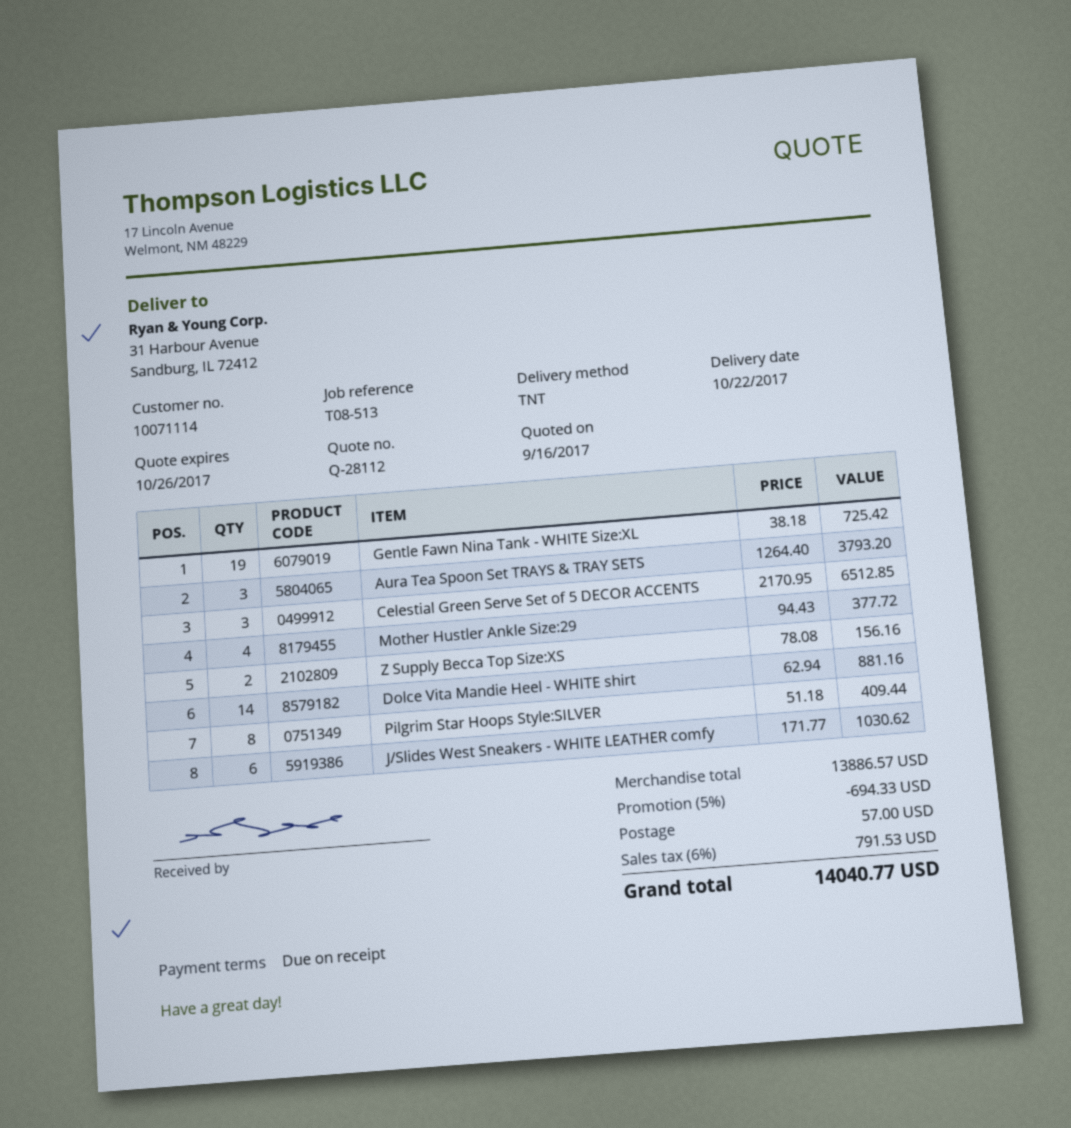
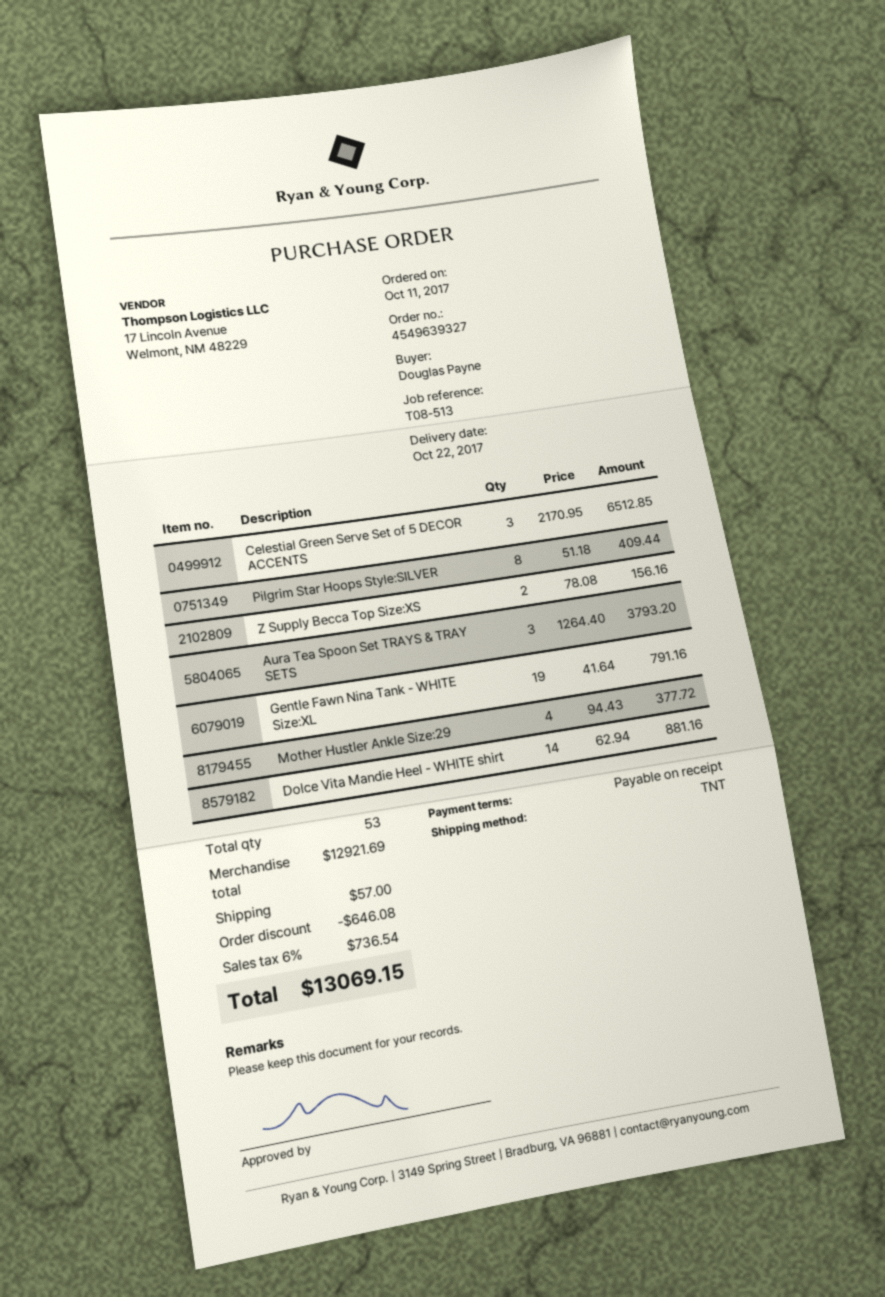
Gentle Fawn Nina Tank - WHITE Size:XL: 19 x 38.18 = 725.42 -> 19 x 41.64 = 791.16
J/Slides West Sneakers - WHITE LEATHER comfy: 6 x 171.77 = 1030.62 -> none
subtotal: 13886.57 -> 12921.69
discount: 694.33 -> 646.08
tax: 6% = 791.53 -> 6% = 736.54
total: 14040.77 -> 13069.15

